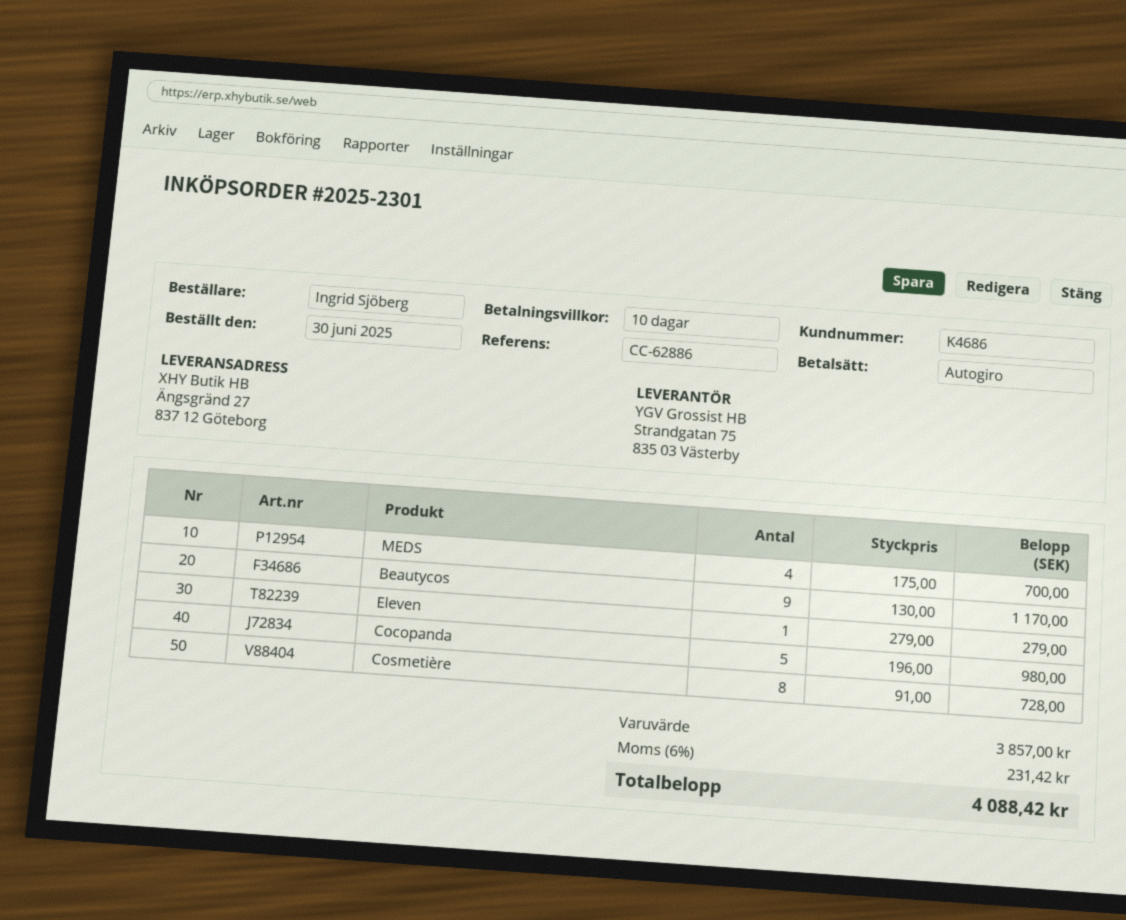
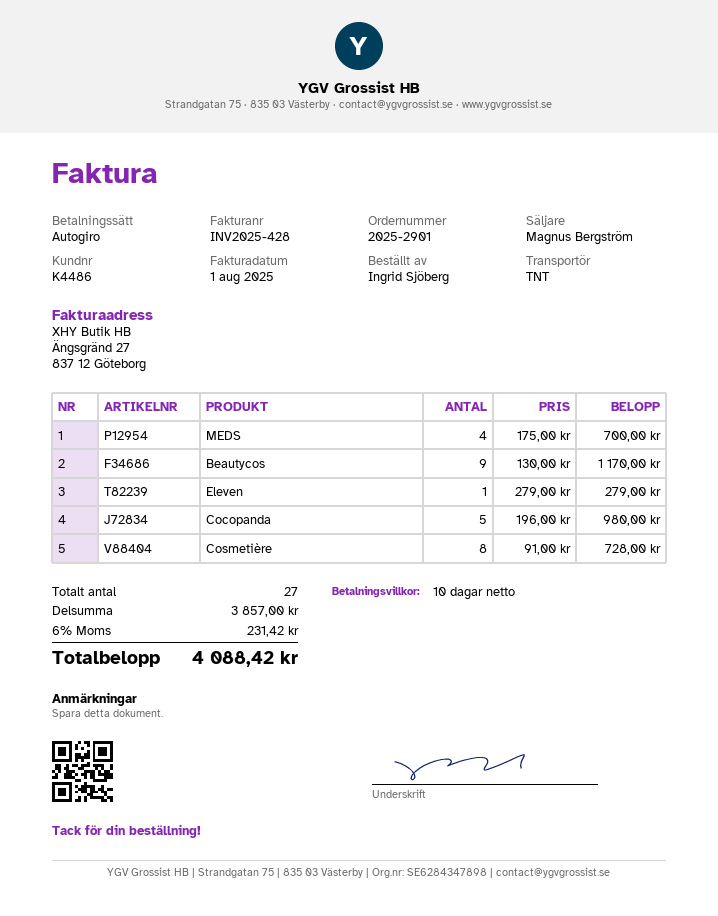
order number: 2025-2301 -> 2025-2901
customer number: K4686 -> K4486

